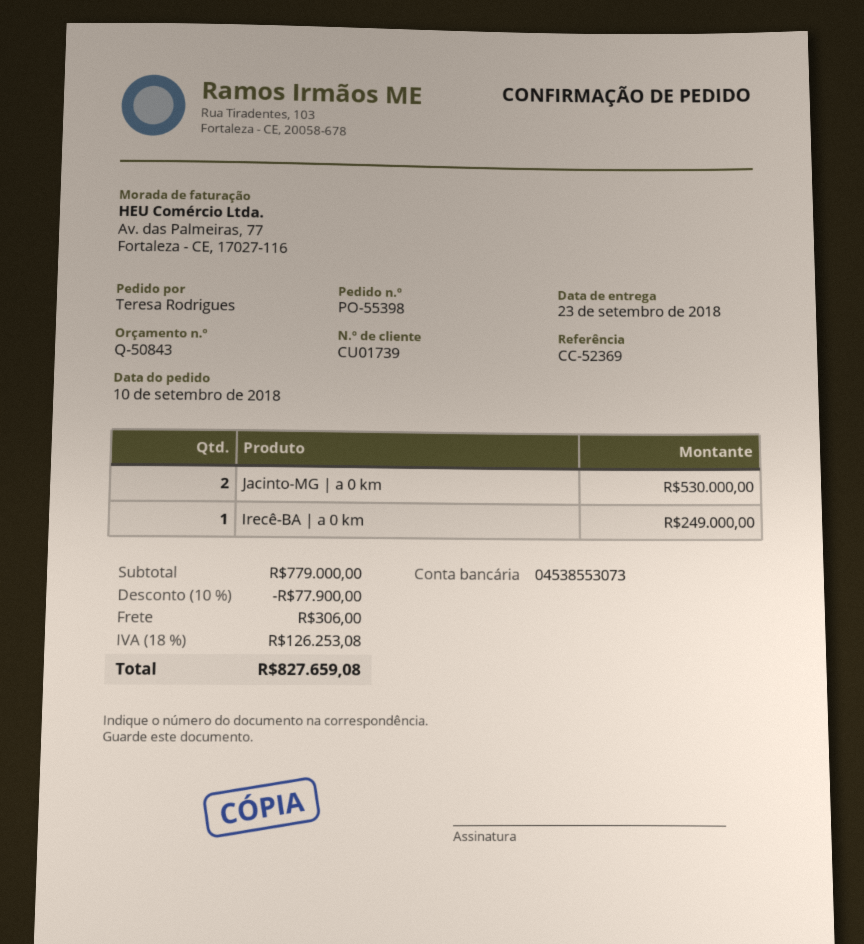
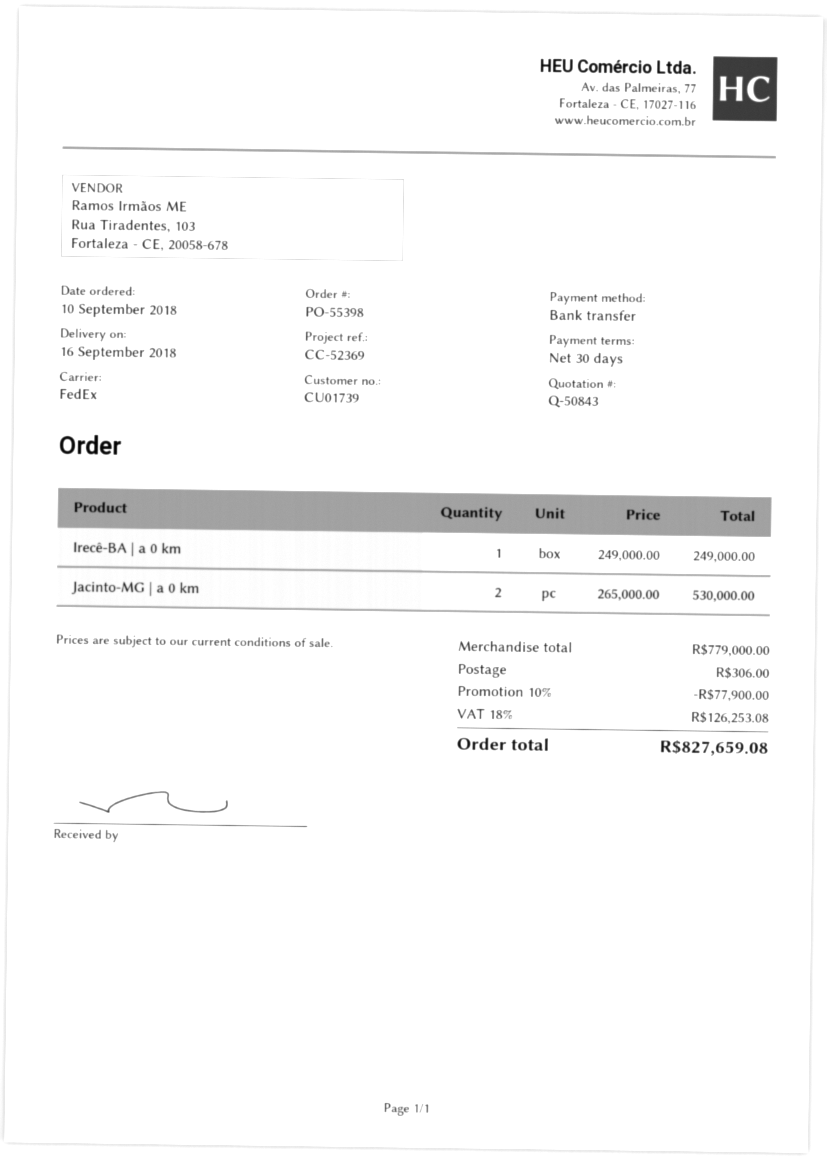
delivery date: 2018-09-23 -> 2018-09-16

